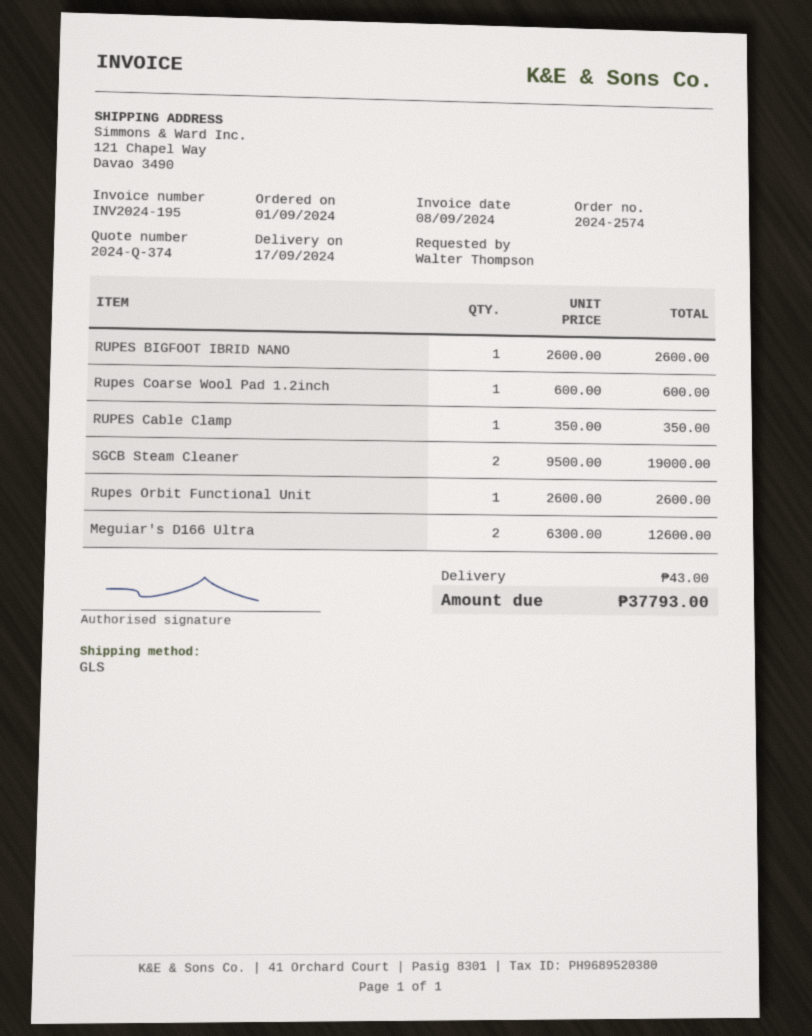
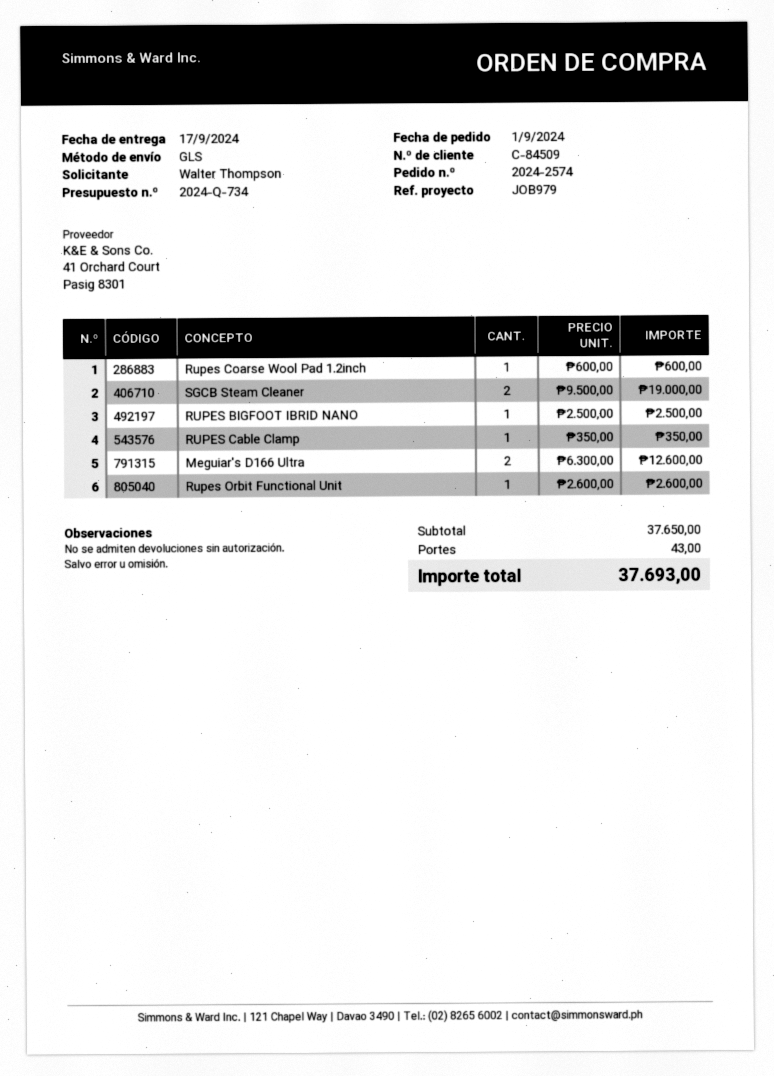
quote number: 2024-Q-374 -> 2024-Q-734
RUPES BIGFOOT IBRID NANO: 1 x 2600.00 = 2600.00 -> 1 x 2500.00 = 2500.00
total: 37793.00 -> 37693.00

